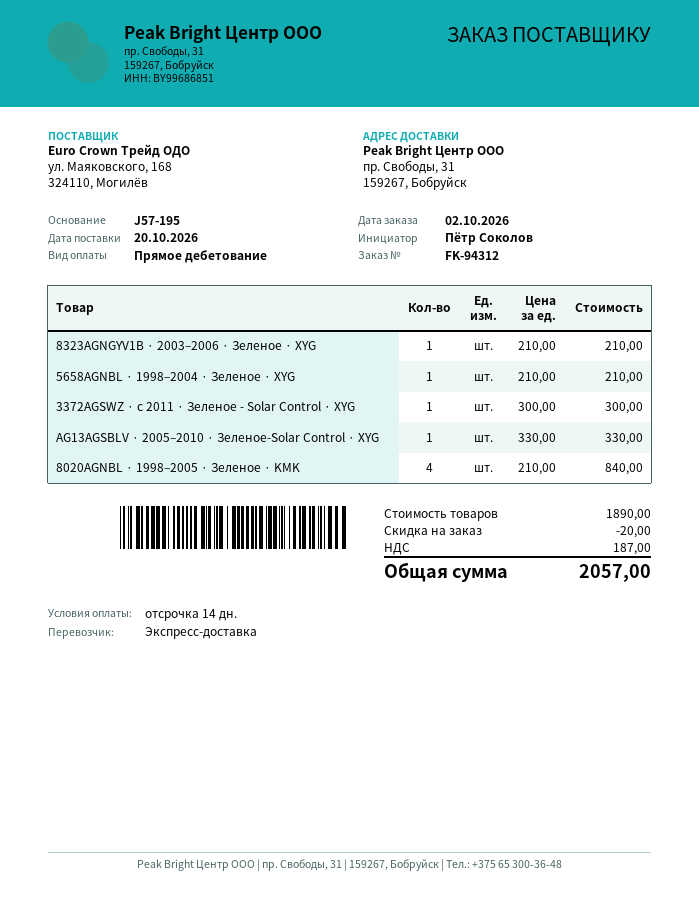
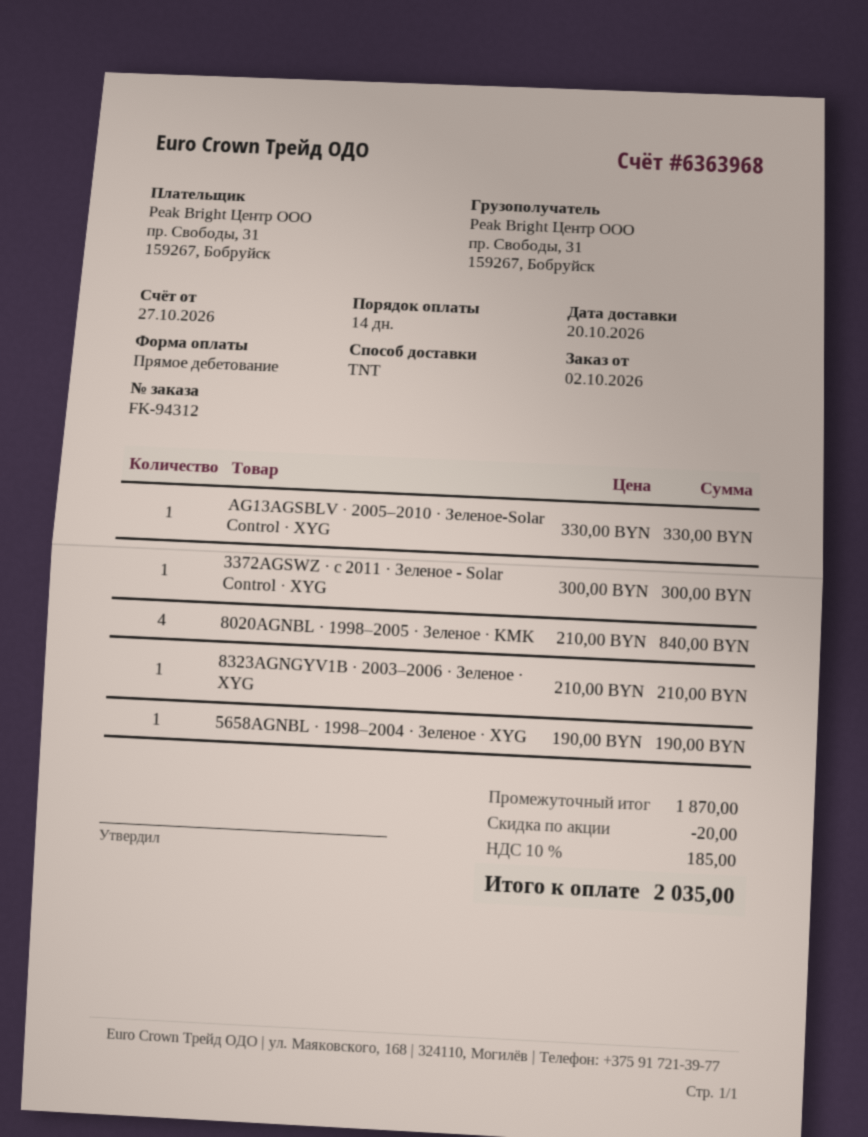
shipping method: express -> TNT
5658AGNBL · 1998–2004 · Зеленое · XYG: 1 x 210.00 = 210.00 -> 1 x 190.00 = 190.00
subtotal: 1890.00 -> 1870.00
tax: 187.00 -> 185.00
total: 2057.00 -> 2035.00

